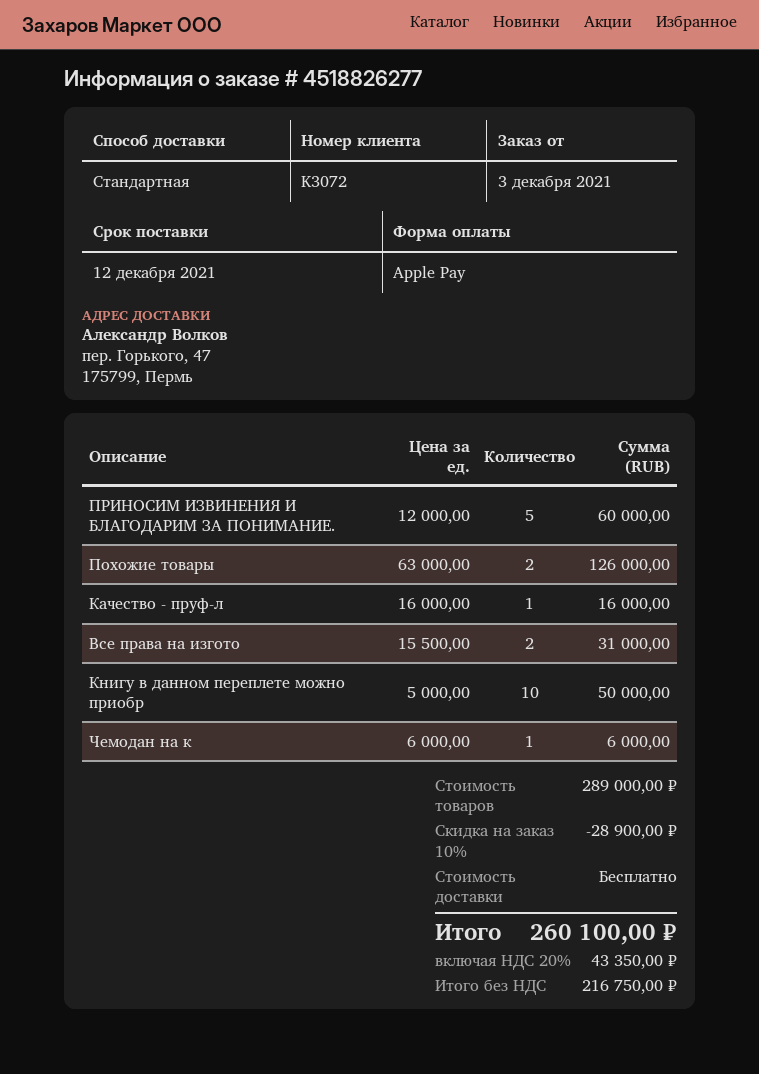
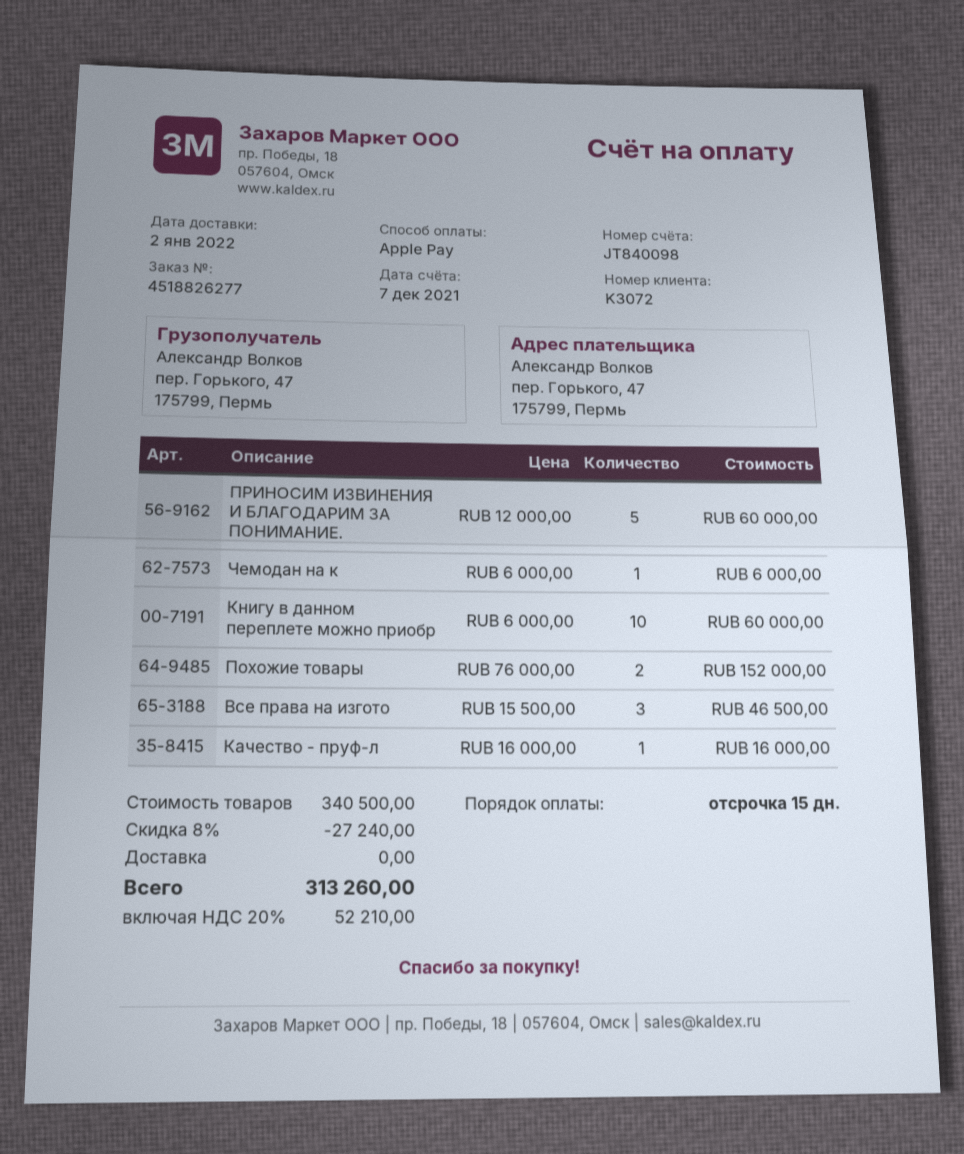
delivery date: 2021-12-12 -> 2022-01-02
Похожие товары: 2 x 63000.00 = 126000.00 -> 2 x 76000.00 = 152000.00
Все права на изгото: 2 x 15500.00 = 31000.00 -> 3 x 15500.00 = 46500.00
Книгу в данном переплете можно приобр: 10 x 5000.00 = 50000.00 -> 10 x 6000.00 = 60000.00
subtotal: 289000.00 -> 340500.00
discount: 10% = 28900.00 -> 8% = 27240.00
tax: 20% = 43350.00 -> 20% = 52210.00
total: 260100.00 -> 313260.00

